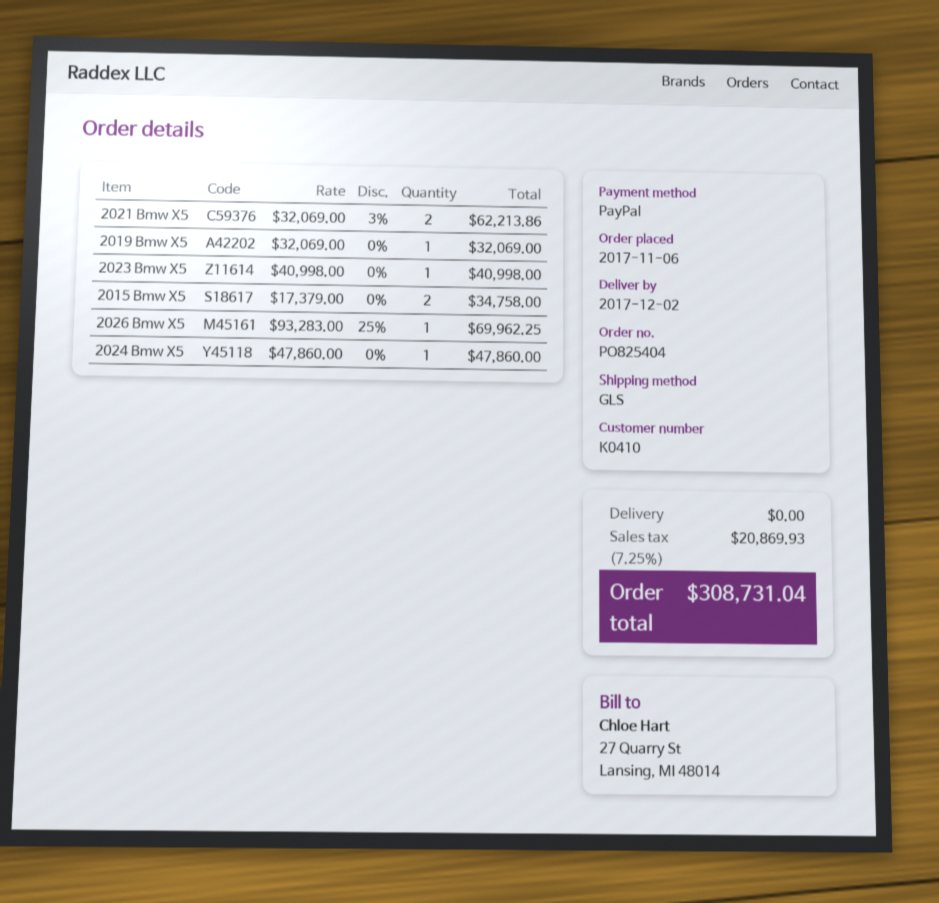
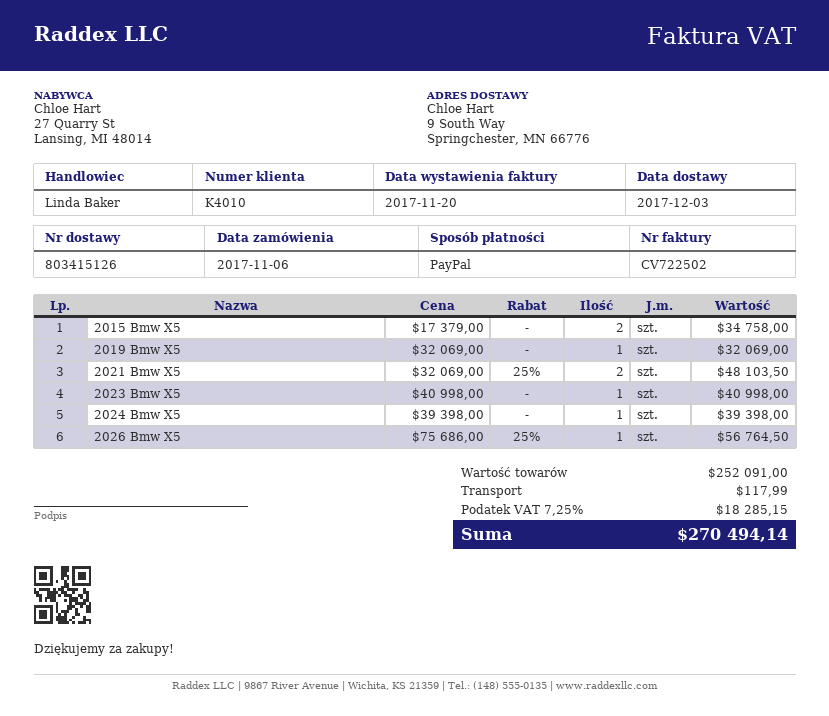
delivery date: 2017-12-02 -> 2017-12-03
customer number: K0410 -> K4010
2021 Bmw X5: 2 x 32069.00 - 3% = 62213.86 -> 2 x 32069.00 - 25% = 48103.50
2026 Bmw X5: 1 x 93283.00 - 25% = 69962.25 -> 1 x 75686.00 - 25% = 56764.50
2024 Bmw X5: 1 x 47860.00 = 47860.00 -> 1 x 39398.00 = 39398.00
shipping: 0.00 -> 117.99
tax: 7.25% = 20869.93 -> 7.25% = 18285.15
total: 308731.04 -> 270494.14

